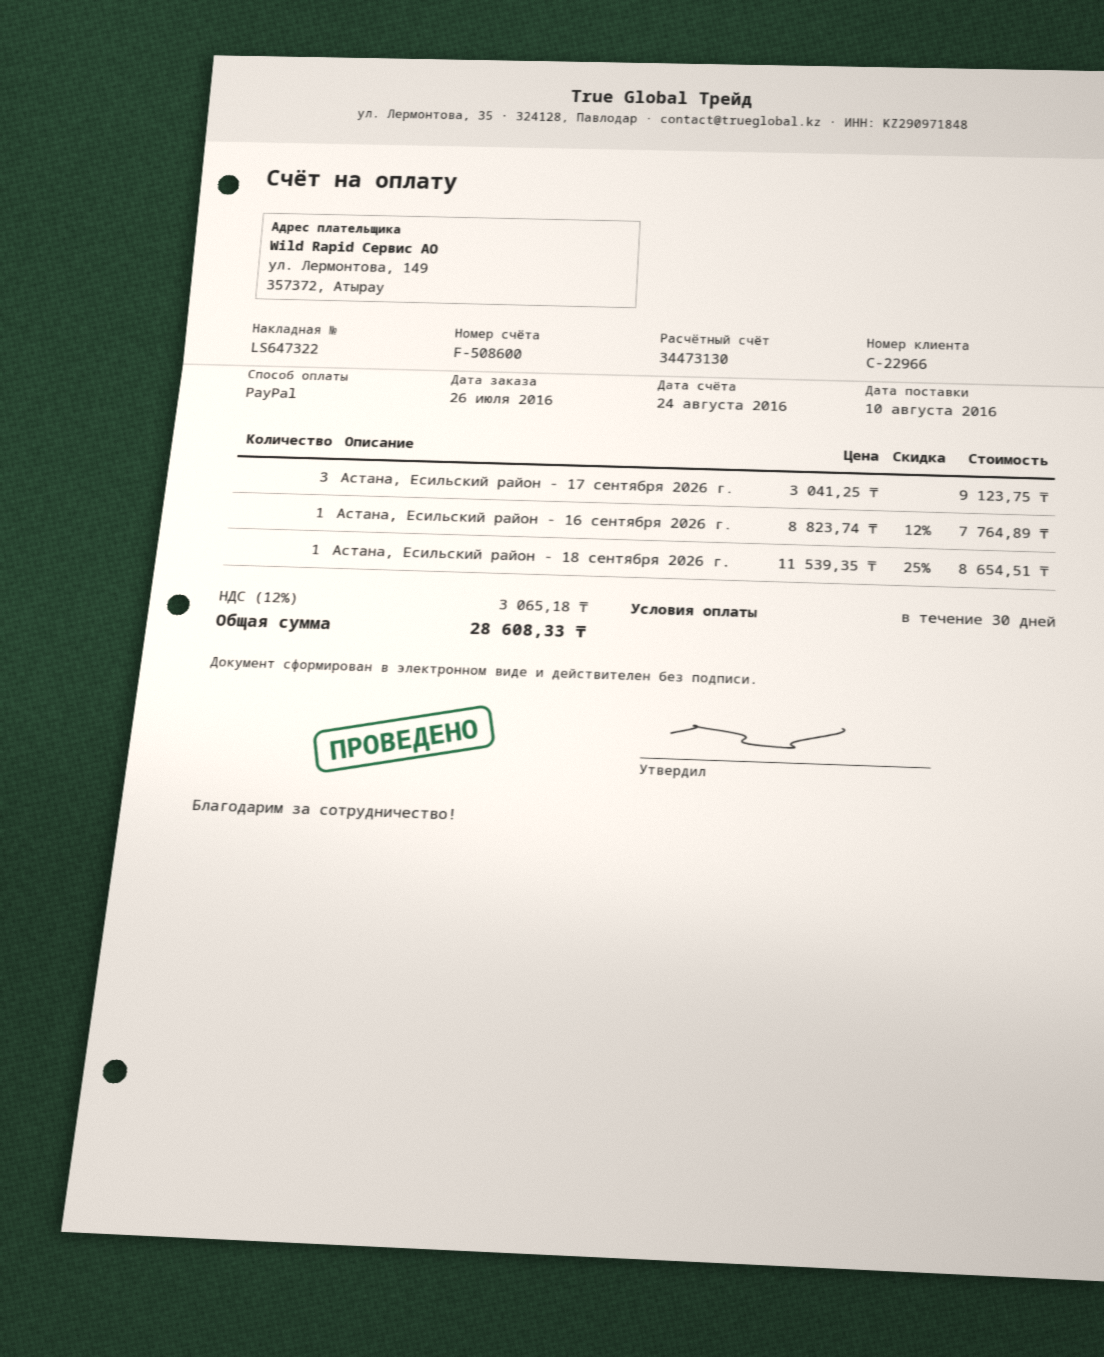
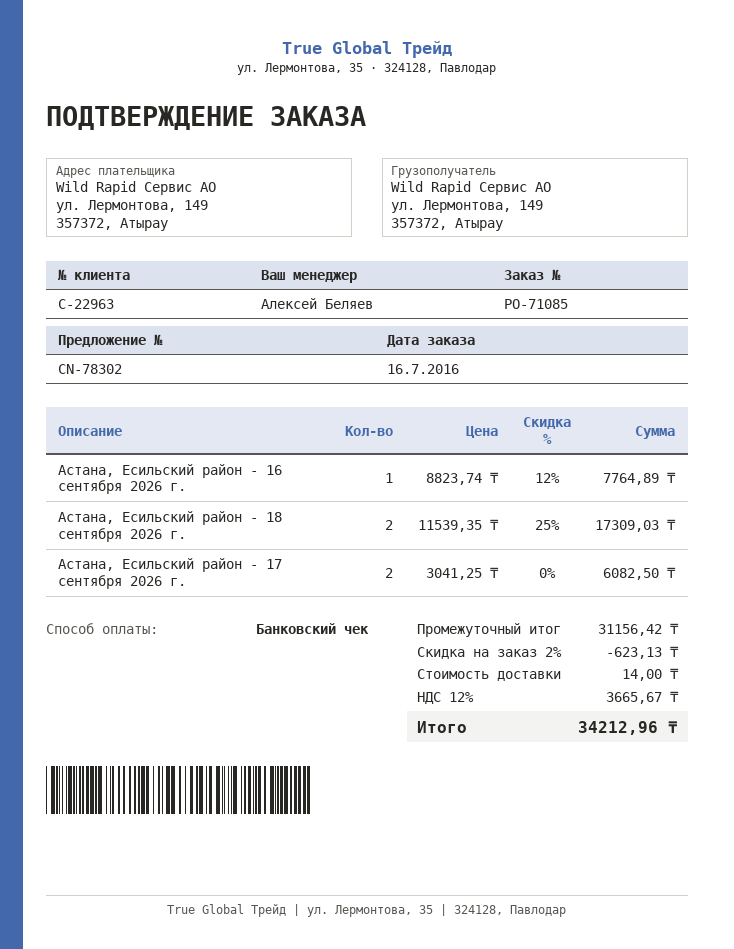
order date: 2016-07-26 -> 2016-07-16
customer number: C-22966 -> C-22963
payment method: PayPal -> cheque
Астана, Есильский район - 17 сентября 2026 г.: 3 x 3041.25 = 9123.75 -> 2 x 3041.25 = 6082.50
Астана, Есильский район - 18 сентября 2026 г.: 1 x 11539.35 - 25% = 8654.51 -> 2 x 11539.35 - 25% = 17309.03
discount: none -> 2% = 623.13
shipping: none -> 14.00
tax: 12% = 3065.18 -> 12% = 3665.67
total: 28608.33 -> 34212.96

